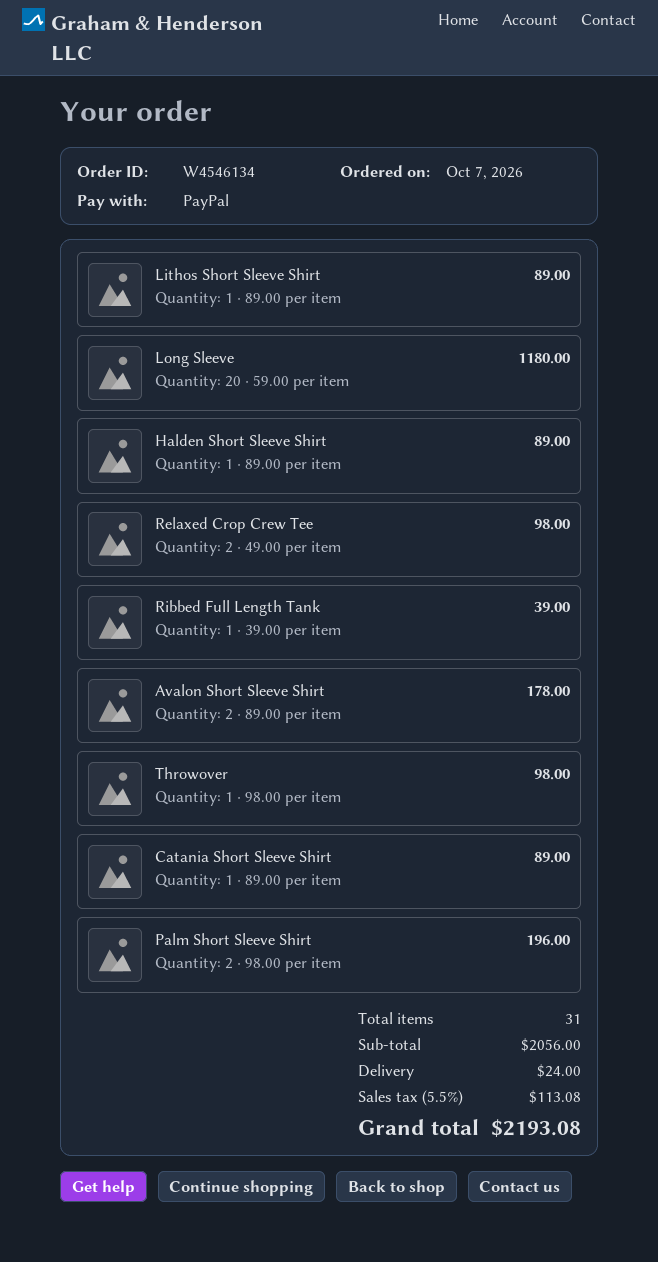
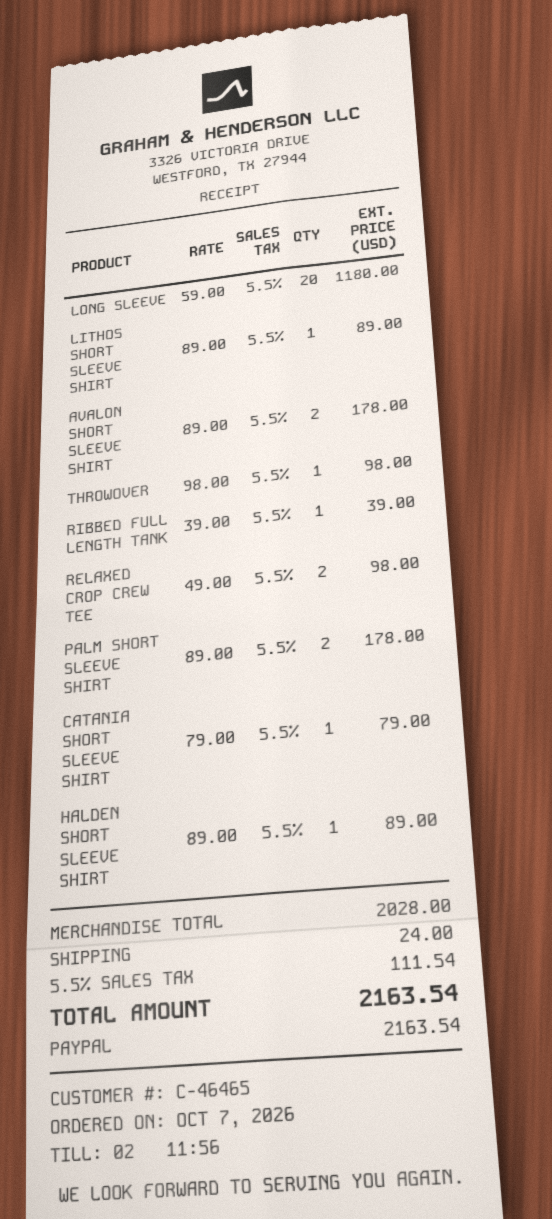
Catania Short Sleeve Shirt: 1 x 89.00 = 89.00 -> 1 x 79.00 = 79.00
Palm Short Sleeve Shirt: 2 x 98.00 = 196.00 -> 2 x 89.00 = 178.00
subtotal: 2056.00 -> 2028.00
tax: 5.5% = 113.08 -> 5.5% = 111.54
total: 2193.08 -> 2163.54

